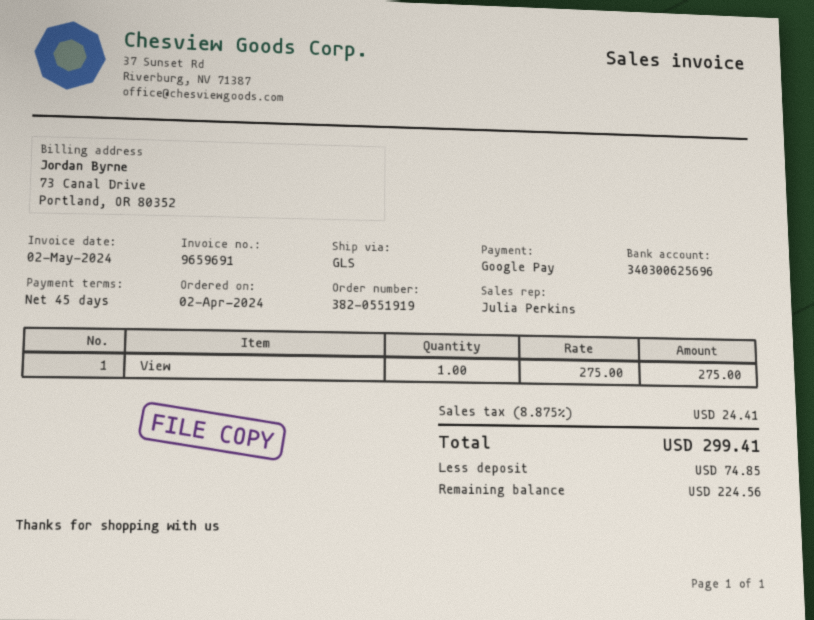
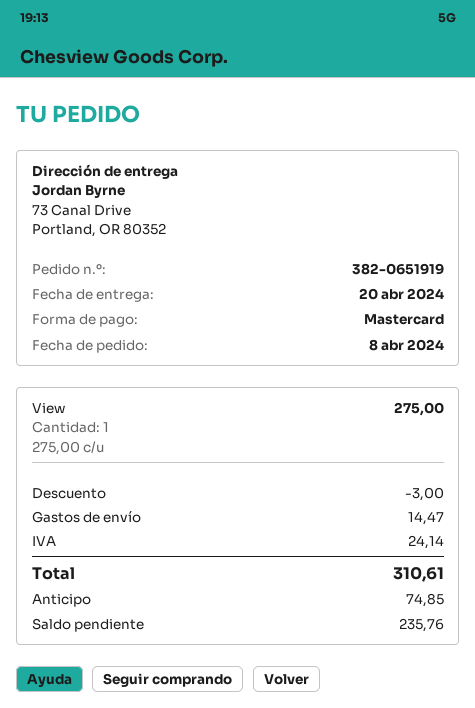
order number: 382-0551919 -> 382-0651919
order date: 2024-04-02 -> 2024-04-08
payment method: Google Pay -> Mastercard
discount: none -> 3.00
shipping: none -> 14.47
tax: 24.41 -> 24.14
total: 299.41 -> 310.61
balance: 224.56 -> 235.76

